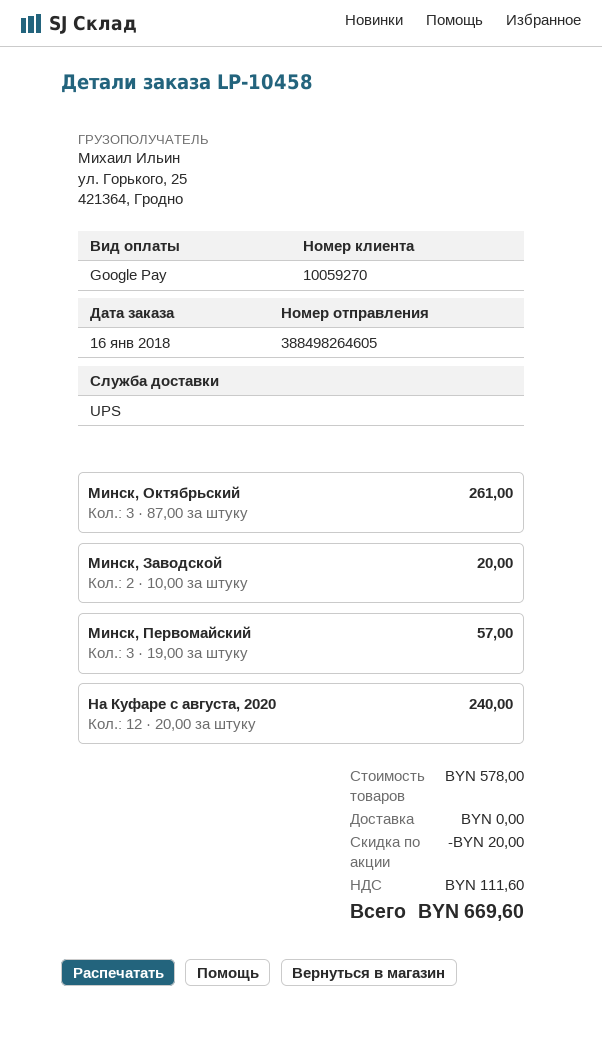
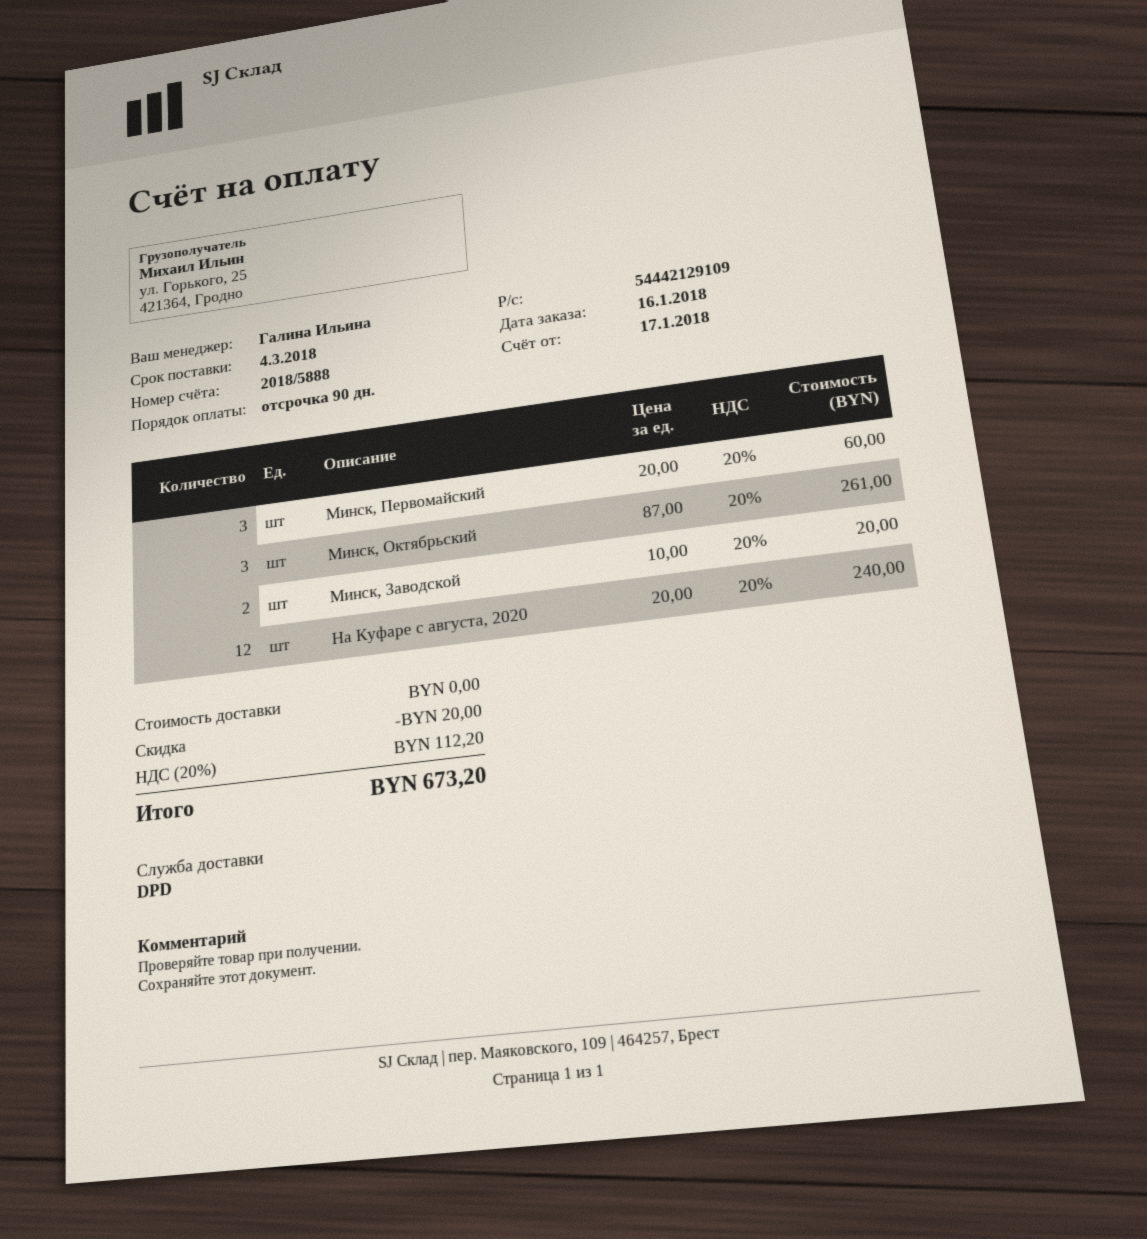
shipping method: UPS -> DPD
Минск, Первомайский: 3 x 19.00 = 57.00 -> 3 x 20.00 = 60.00
tax: 111.60 -> 112.20
total: 669.60 -> 673.20

